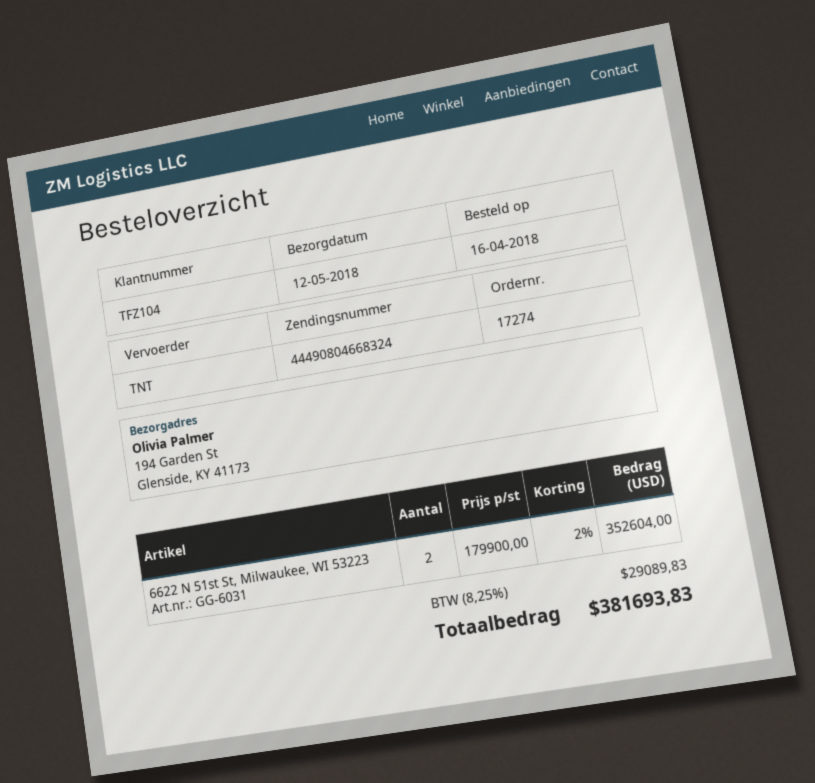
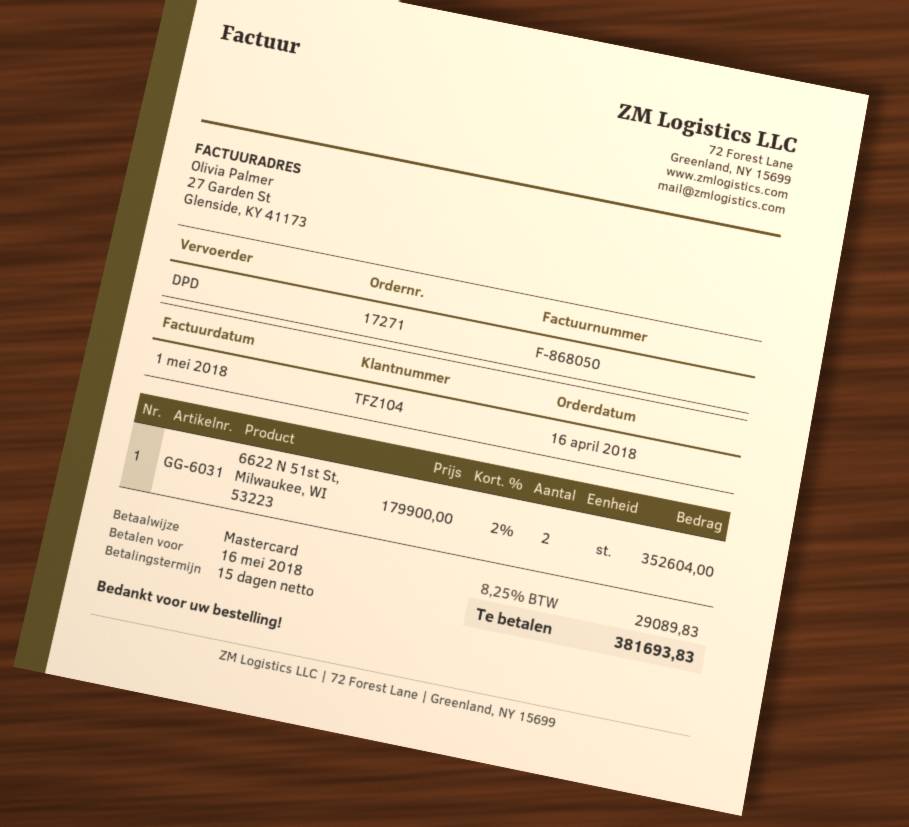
order number: 17274 -> 17271
shipping method: TNT -> DPD

